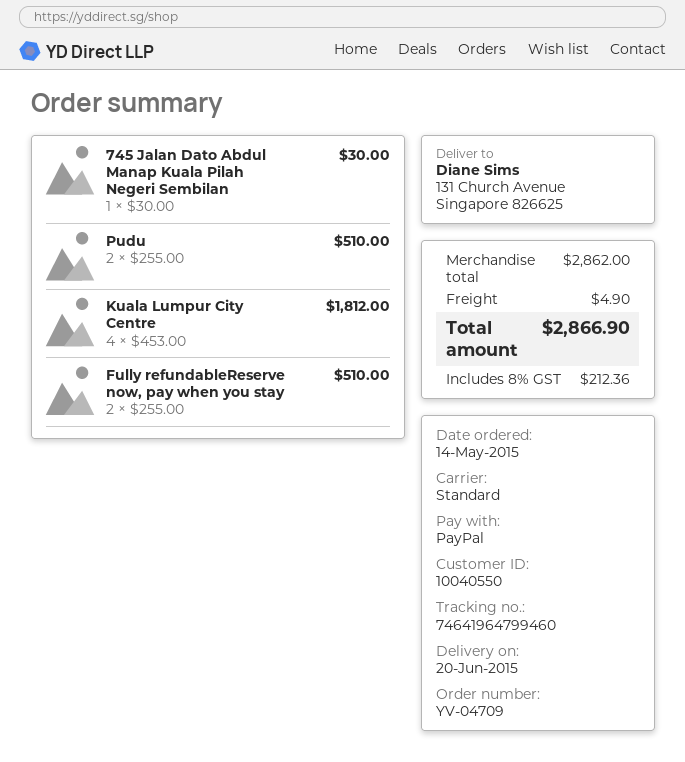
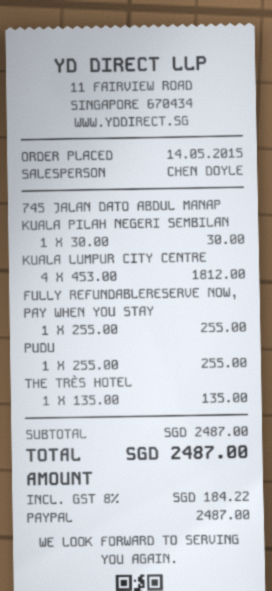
Pudu: 2 x 255.00 = 510.00 -> 1 x 255.00 = 255.00
Fully refundableReserve now, pay when you stay: 2 x 255.00 = 510.00 -> 1 x 255.00 = 255.00
THE TRÈS HOTEL: none -> 1 x 135.00 = 135.00
subtotal: 2862.00 -> 2487.00
shipping: 4.90 -> none
tax: 8% = 212.36 -> 8% = 184.22
total: 2866.90 -> 2487.00

